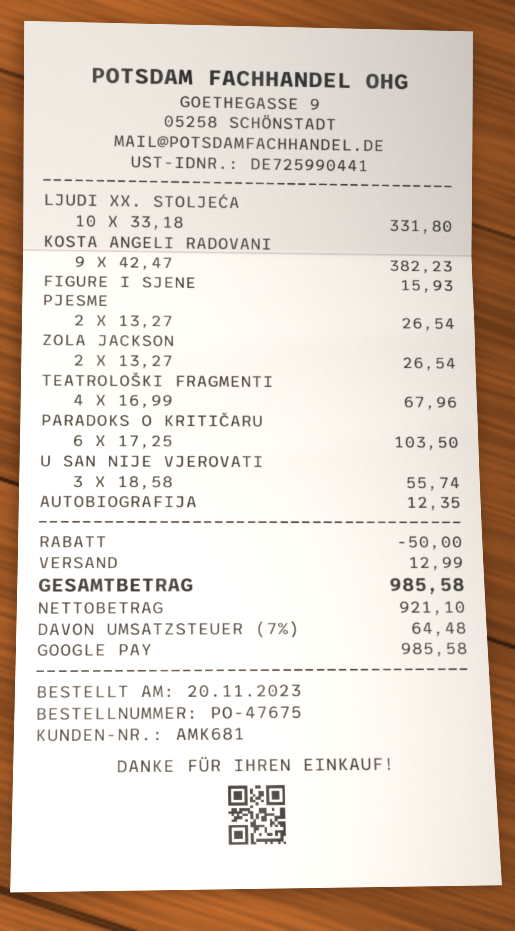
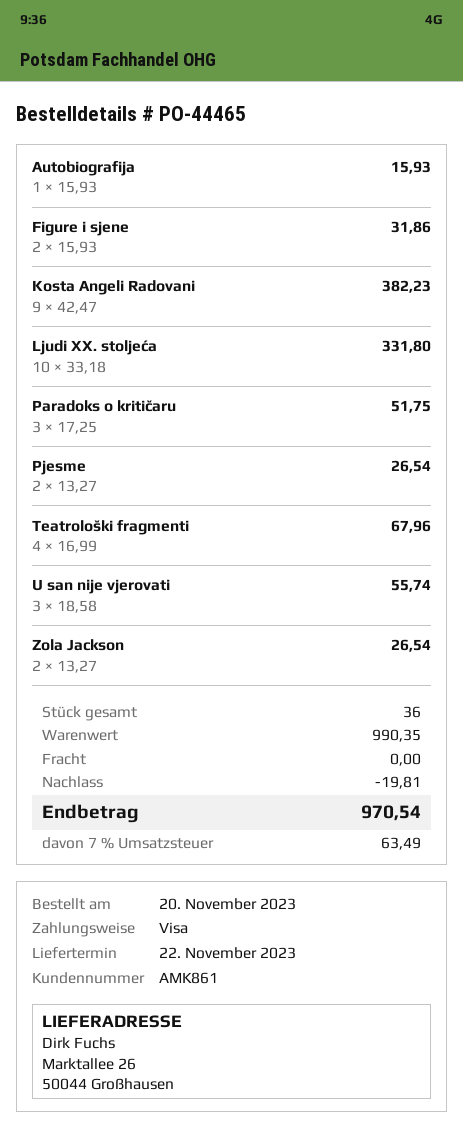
order number: PO-47675 -> PO-44465
customer number: AMK681 -> AMK861
payment method: Google Pay -> Visa
FIGURE I SJENE: 1 x 15.93 = 15.93 -> 2 x 15.93 = 31.86
PARADOKS O KRITIČARU: 6 x 17.25 = 103.50 -> 3 x 17.25 = 51.75
AUTOBIOGRAFIJA: 1 x 12.35 = 12.35 -> 1 x 15.93 = 15.93
discount: 50.00 -> 19.81
shipping: 12.99 -> 0.00
tax: 7% = 64.48 -> 7% = 63.49
total: 985.58 -> 970.54

